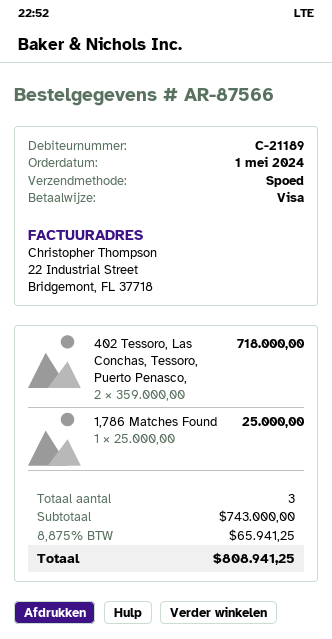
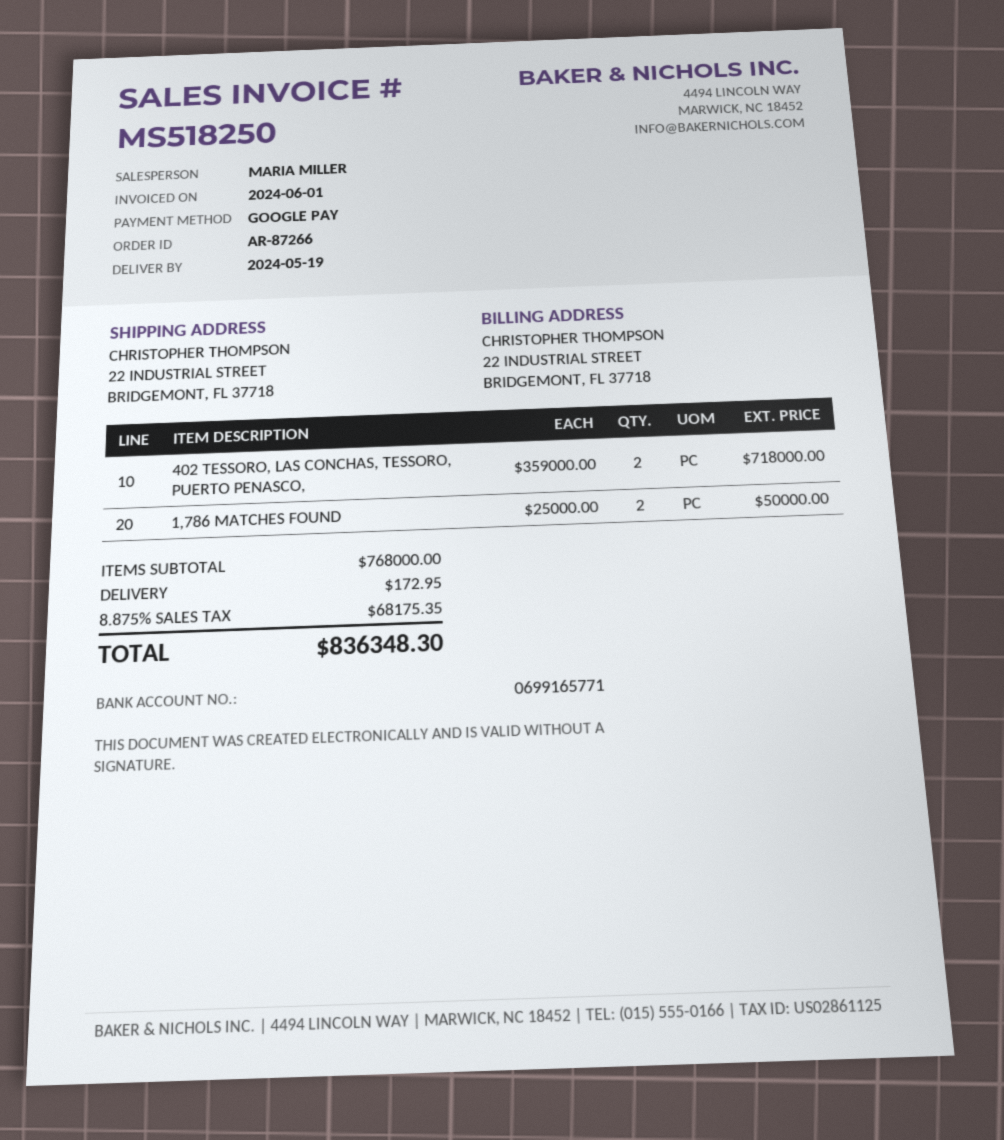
order number: AR-87566 -> AR-87266
payment method: Visa -> Google Pay
1,786 Matches Found: 1 x 25000.00 = 25000.00 -> 2 x 25000.00 = 50000.00
subtotal: 743000.00 -> 768000.00
shipping: none -> 172.95
tax: 8.875% = 65941.25 -> 8.875% = 68175.35
total: 808941.25 -> 836348.30

